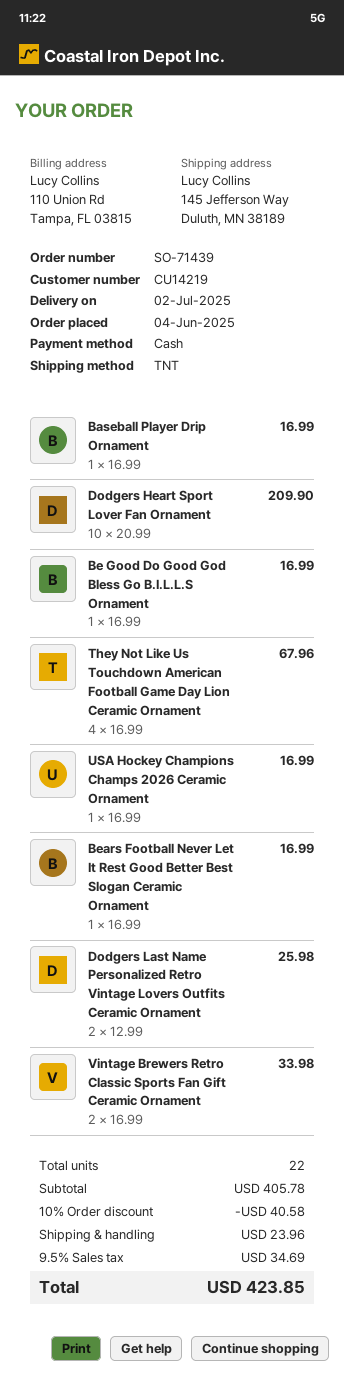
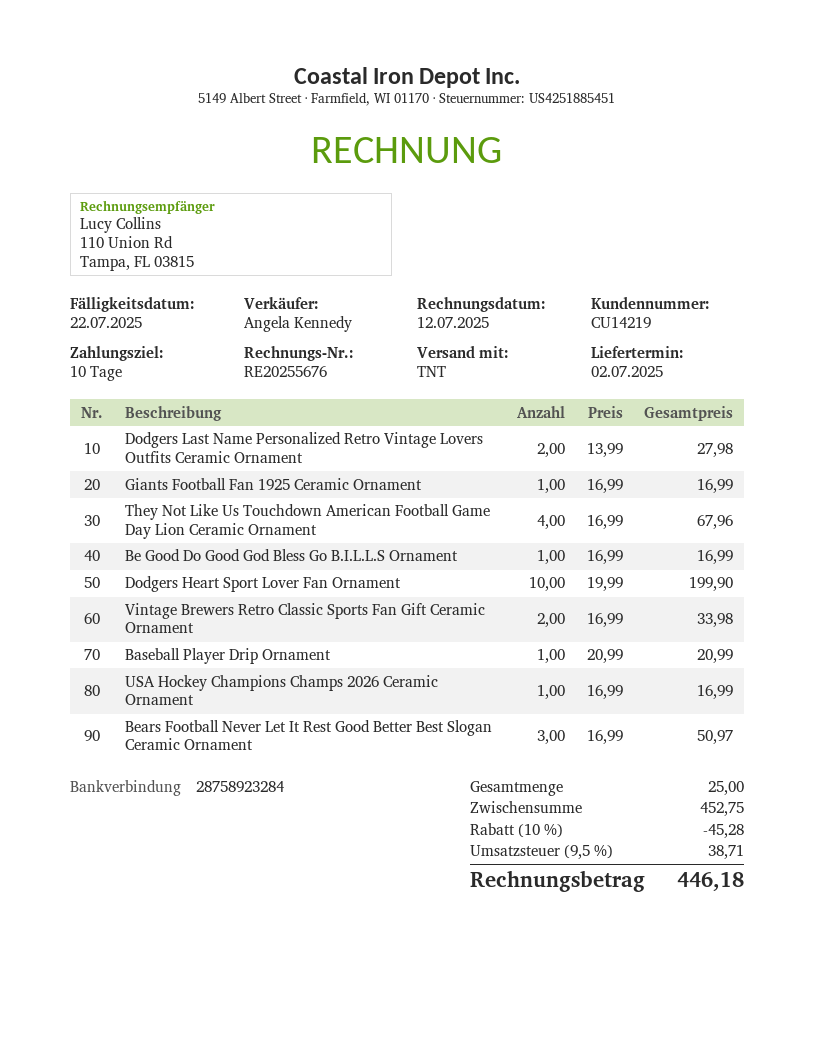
Baseball Player Drip Ornament: 1 x 16.99 = 16.99 -> 1 x 20.99 = 20.99
Dodgers Heart Sport Lover Fan Ornament: 10 x 20.99 = 209.90 -> 10 x 19.99 = 199.90
Bears Football Never Let It Rest Good Better Best Slogan Ceramic Ornament: 1 x 16.99 = 16.99 -> 3 x 16.99 = 50.97
Dodgers Last Name Personalized Retro Vintage Lovers Outfits Ceramic Ornament: 2 x 12.99 = 25.98 -> 2 x 13.99 = 27.98
Giants Football Fan 1925 Ceramic Ornament: none -> 1 x 16.99 = 16.99
total quantity: 22 -> 25
subtotal: 405.78 -> 452.75
discount: 10% = 40.58 -> 10% = 45.28
shipping: 23.96 -> none
tax: 9.5% = 34.69 -> 9.5% = 38.71
total: 423.85 -> 446.18

